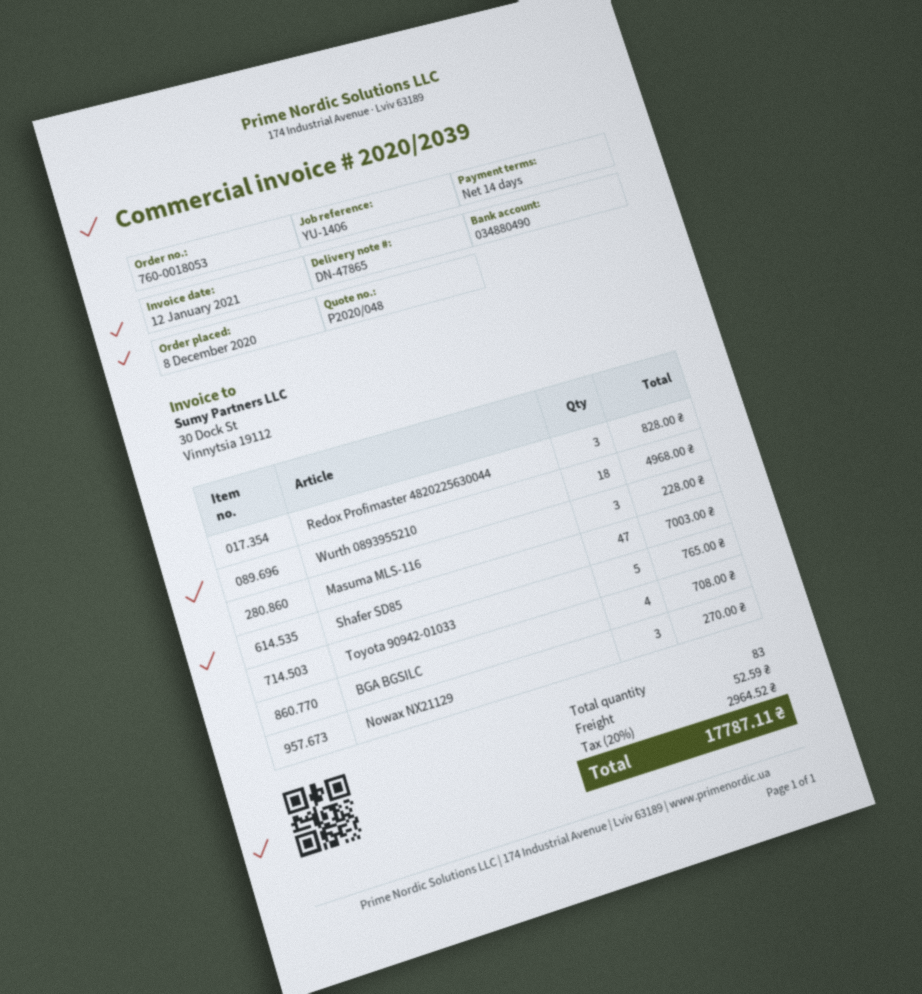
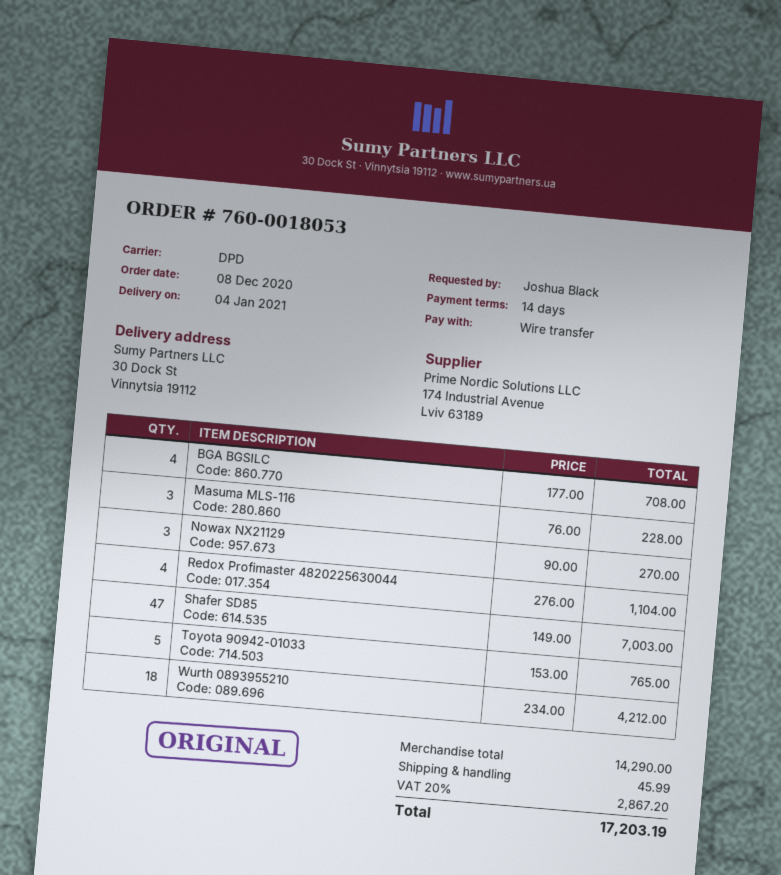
Redox Profimaster 4820225630044: 3 for 828.00 -> 4 for 1104.00
Wurth 0893955210: 18 for 4968.00 -> 18 for 4212.00
shipping: 52.59 -> 45.99
tax: 20% = 2964.52 -> 20% = 2867.20
total: 17787.11 -> 17203.19

